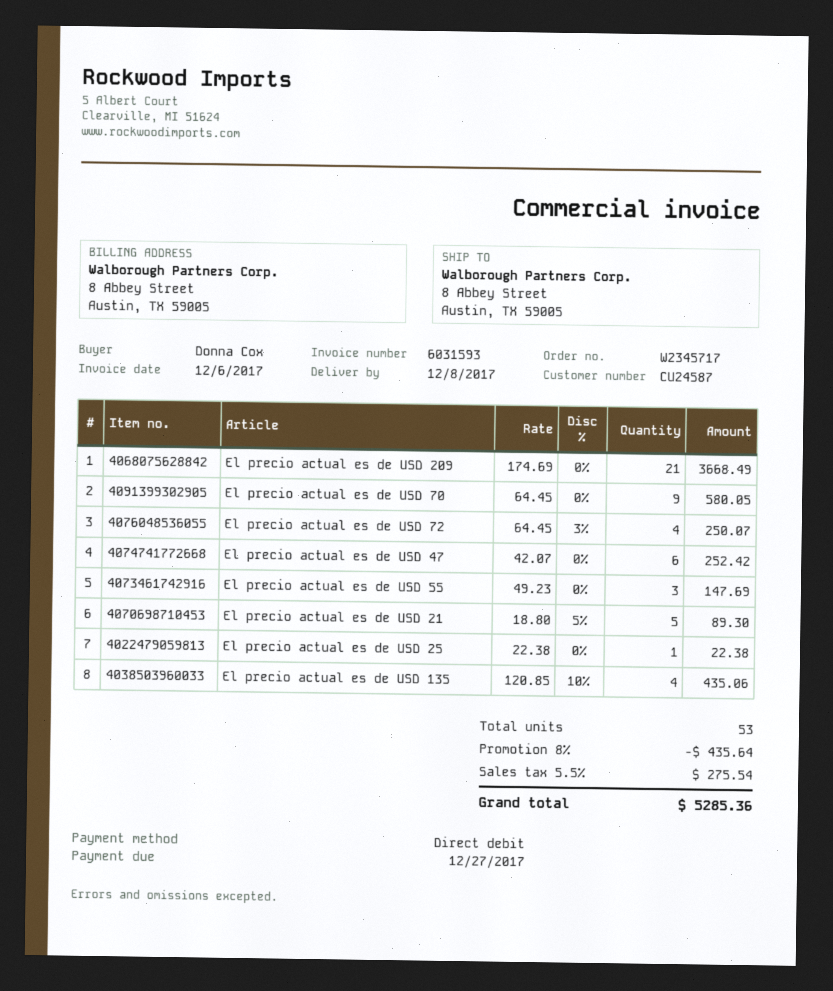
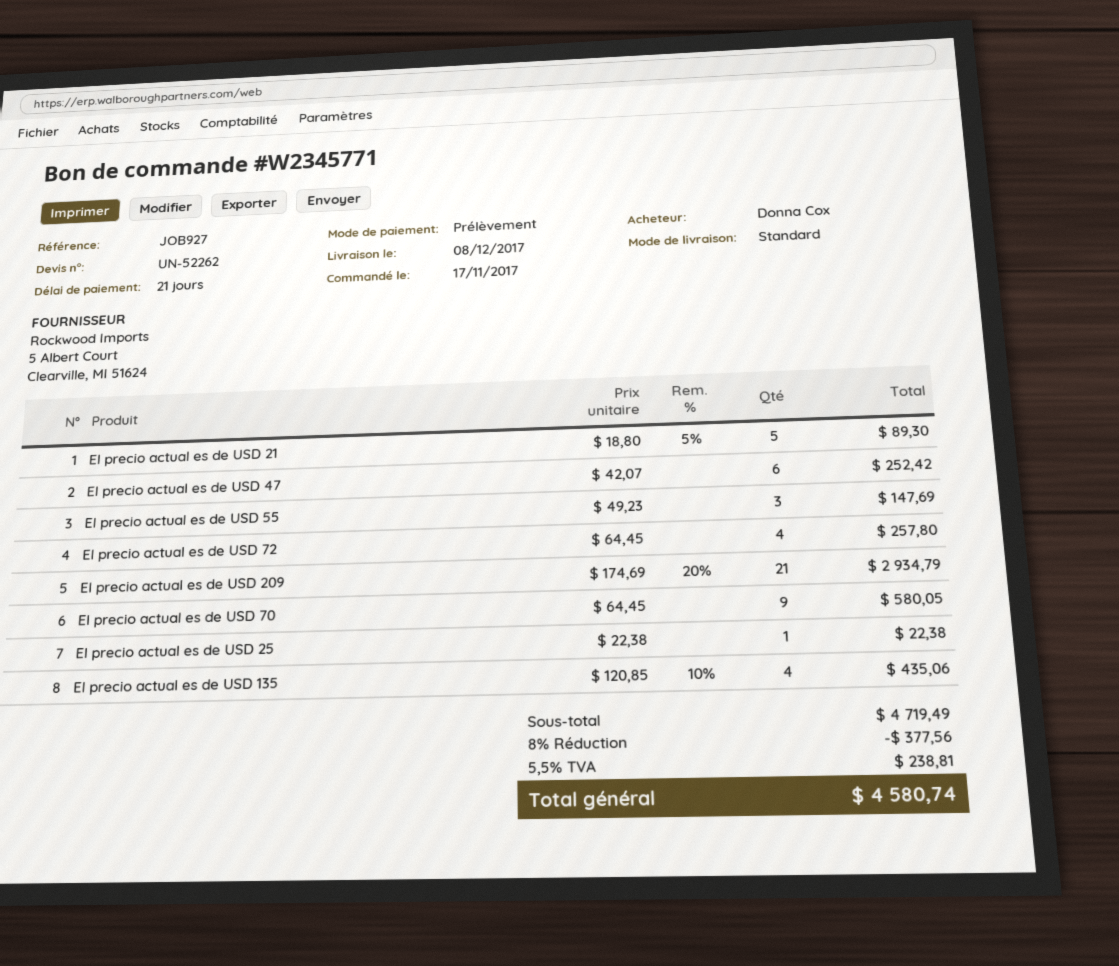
order number: W2345717 -> W2345771
El precio actual es de USD 209: 21 x 174.69 = 3668.49 -> 21 x 174.69 - 20% = 2934.79
El precio actual es de USD 72: 4 x 64.45 - 3% = 250.07 -> 4 x 64.45 = 257.80
discount: 8% = 435.64 -> 8% = 377.56
tax: 5.5% = 275.54 -> 5.5% = 238.81
total: 5285.36 -> 4580.74

